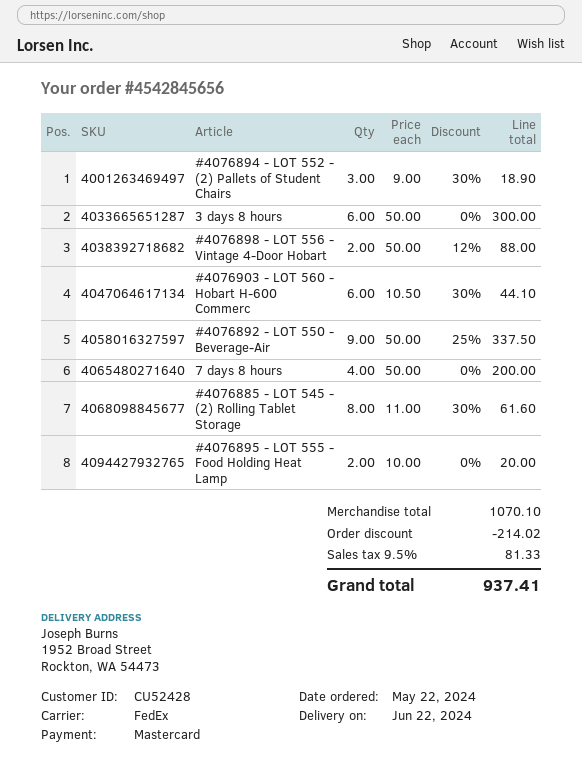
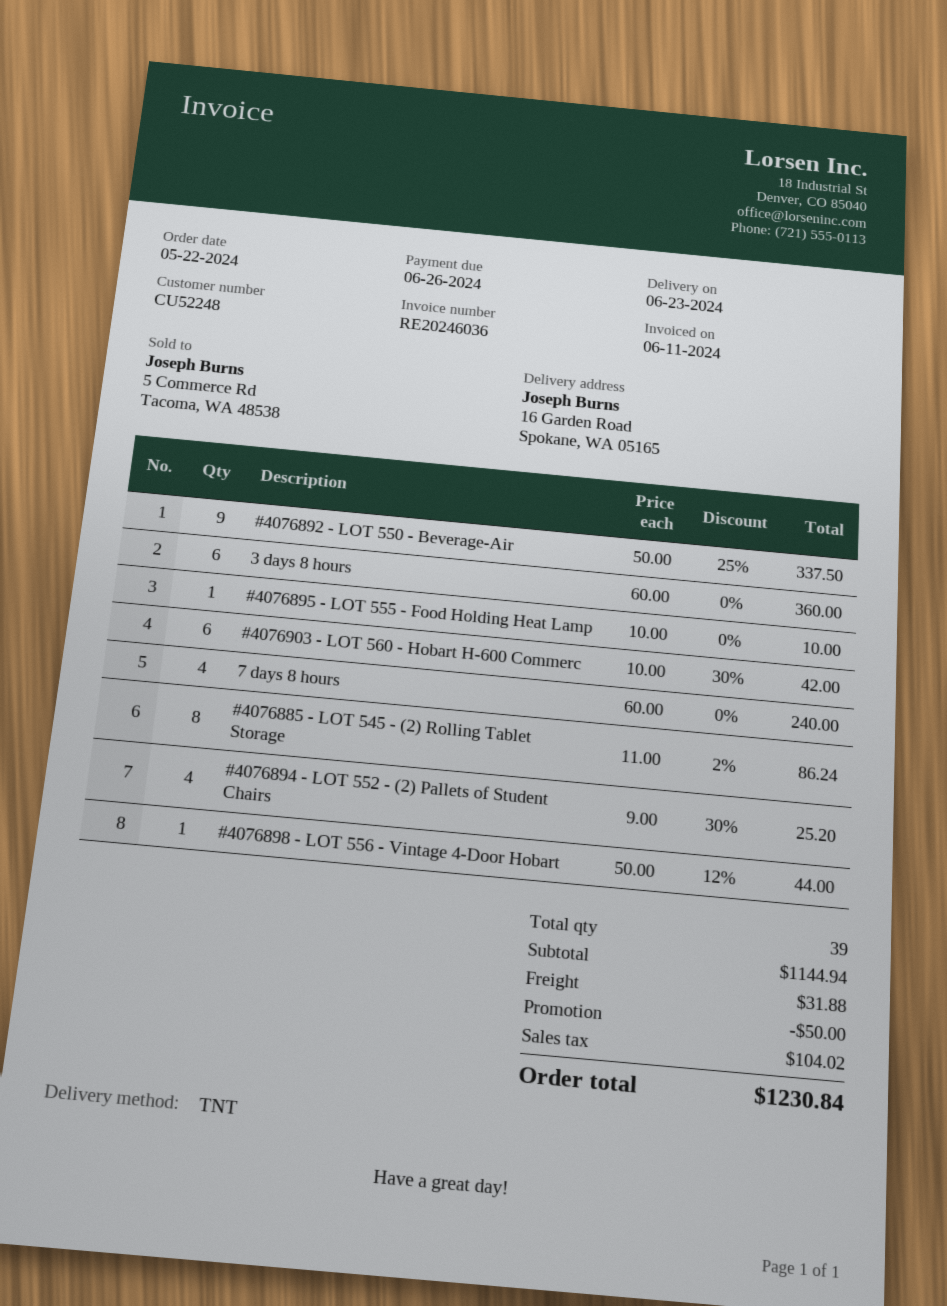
delivery date: 2024-06-22 -> 2024-06-23
customer number: CU52428 -> CU52248
shipping method: FedEx -> TNT
ship to: 1952 Broad Street, Rockton, WA 54473 -> 16 Garden Road, Spokane, WA 05165
#4076894 - LOT 552 - (2) Pallets of Student Chairs: 3 x 9.00 - 30% = 18.90 -> 4 x 9.00 - 30% = 25.20
3 days 8 hours: 6 x 50.00 = 300.00 -> 6 x 60.00 = 360.00
#4076898 - LOT 556 - Vintage 4-Door Hobart: 2 x 50.00 - 12% = 88.00 -> 1 x 50.00 - 12% = 44.00
#4076903 - LOT 560 - Hobart H-600 Commerc: 6 x 10.50 - 30% = 44.10 -> 6 x 10.00 - 30% = 42.00
7 days 8 hours: 4 x 50.00 = 200.00 -> 4 x 60.00 = 240.00
#4076885 - LOT 545 - (2) Rolling Tablet Storage: 8 x 11.00 - 30% = 61.60 -> 8 x 11.00 - 2% = 86.24
#4076895 - LOT 555 - Food Holding Heat Lamp: 2 x 10.00 = 20.00 -> 1 x 10.00 = 10.00
subtotal: 1070.10 -> 1144.94
discount: 214.02 -> 50.00
shipping: none -> 31.88
tax: 81.33 -> 104.02
total: 937.41 -> 1230.84

